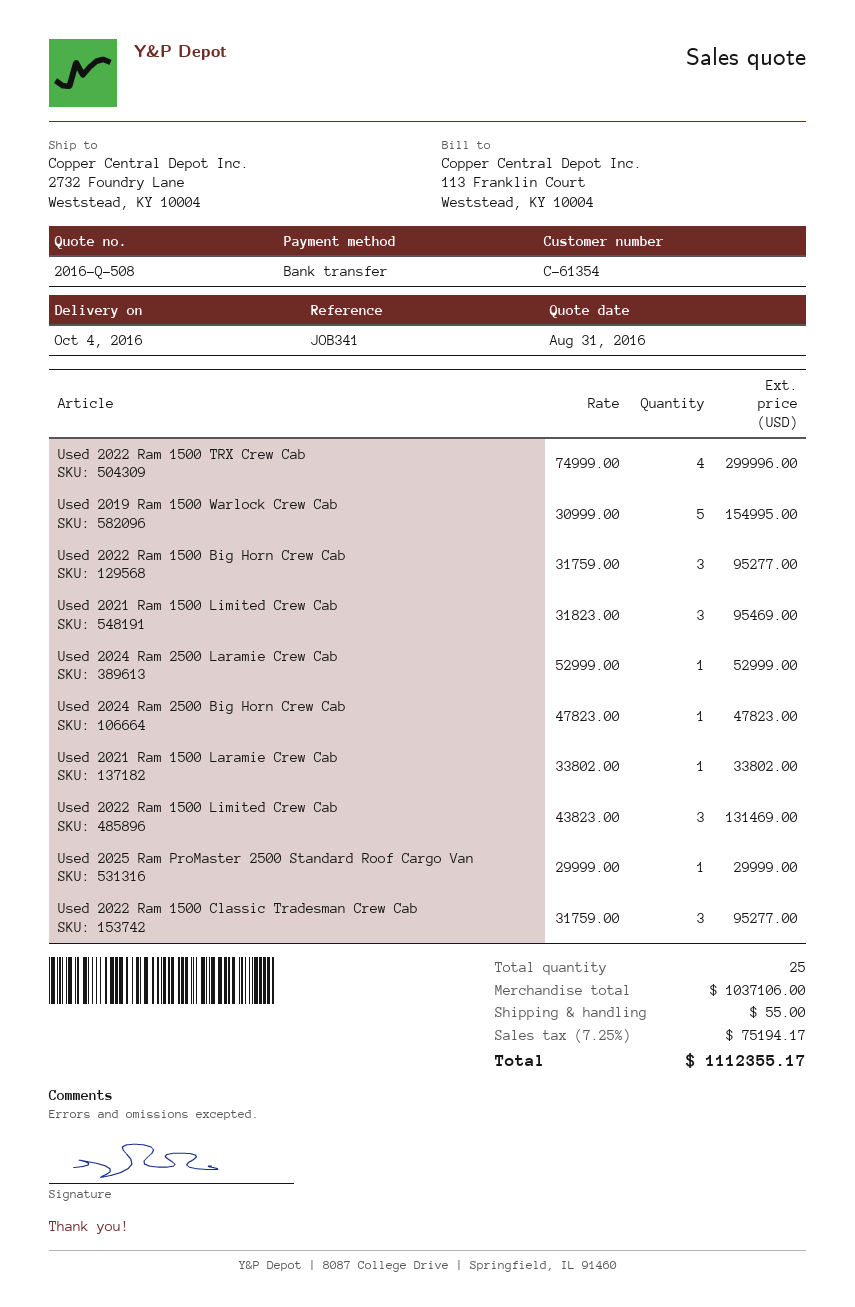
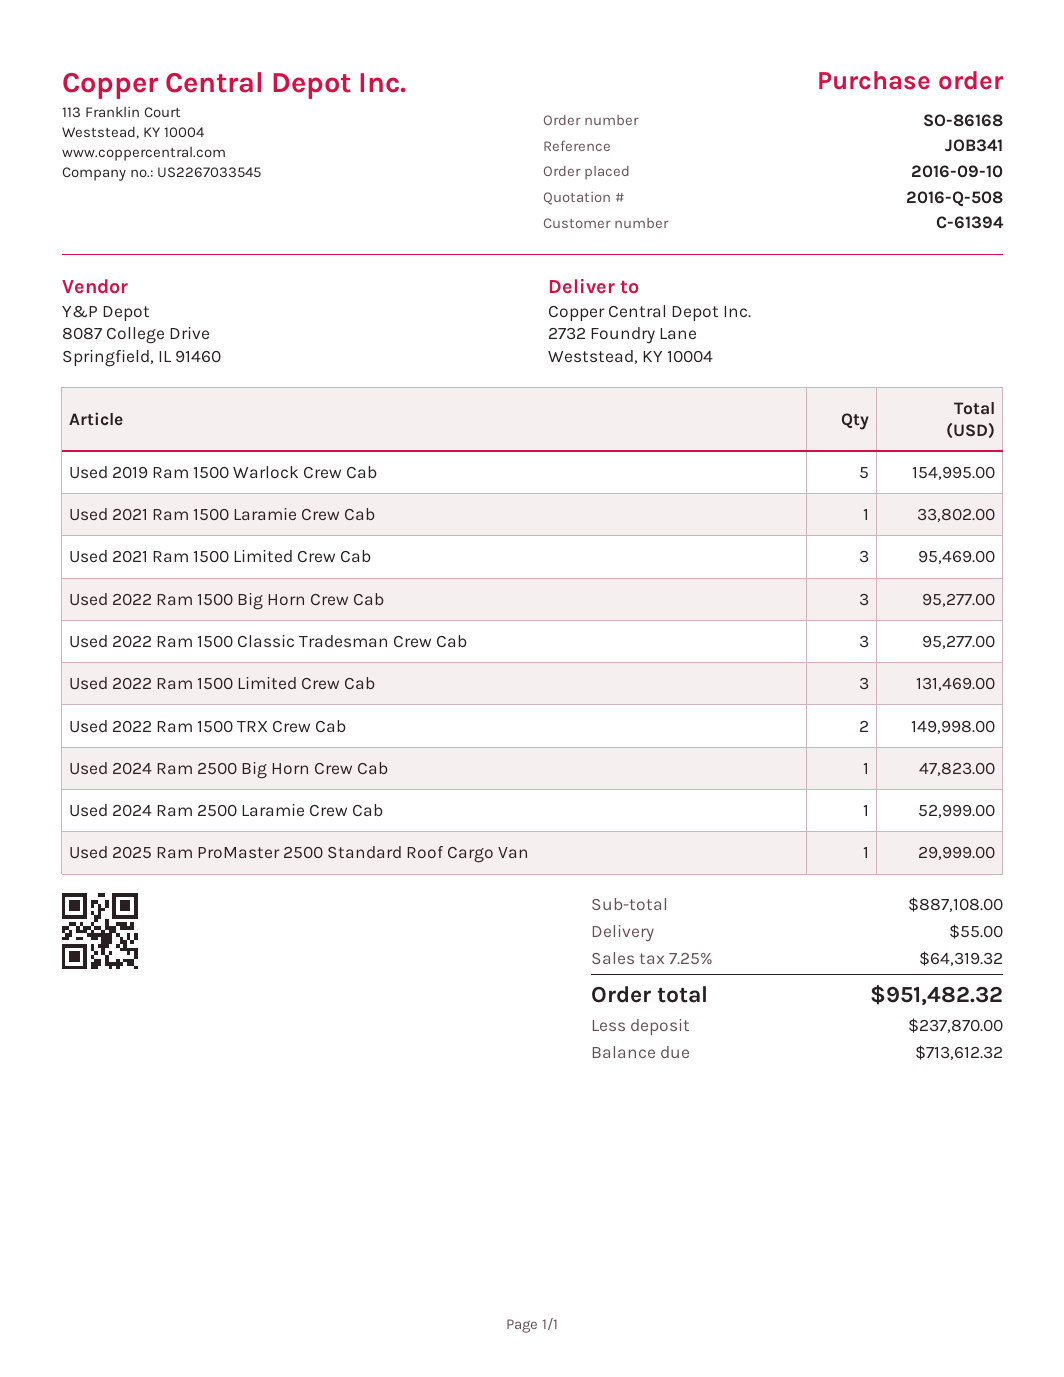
customer number: C-61354 -> C-61394
Used 2022 Ram 1500 TRX Crew Cab: 4 for 299996.00 -> 2 for 149998.00
subtotal: 1037106.00 -> 887108.00
tax: 7.25% = 75194.17 -> 7.25% = 64319.32
total: 1112355.17 -> 951482.32

